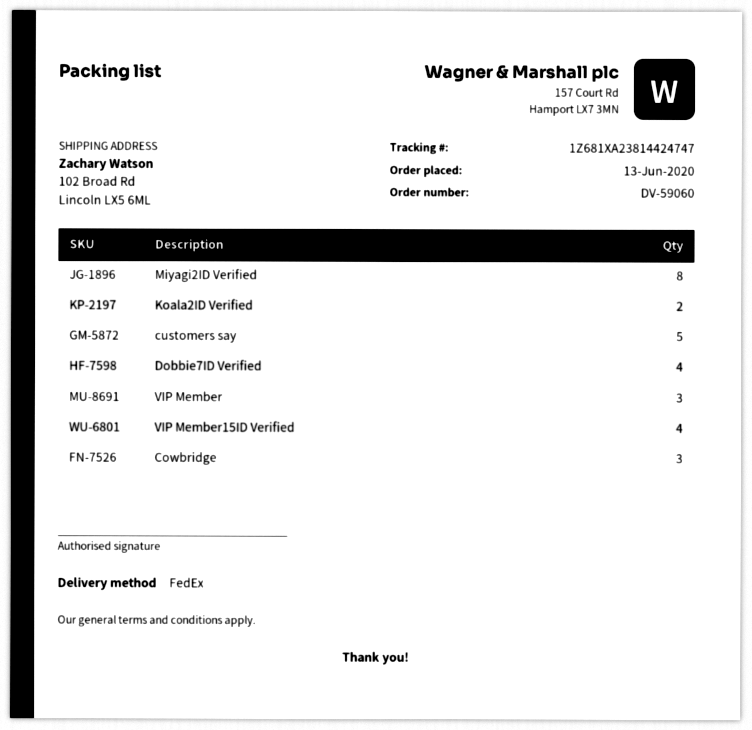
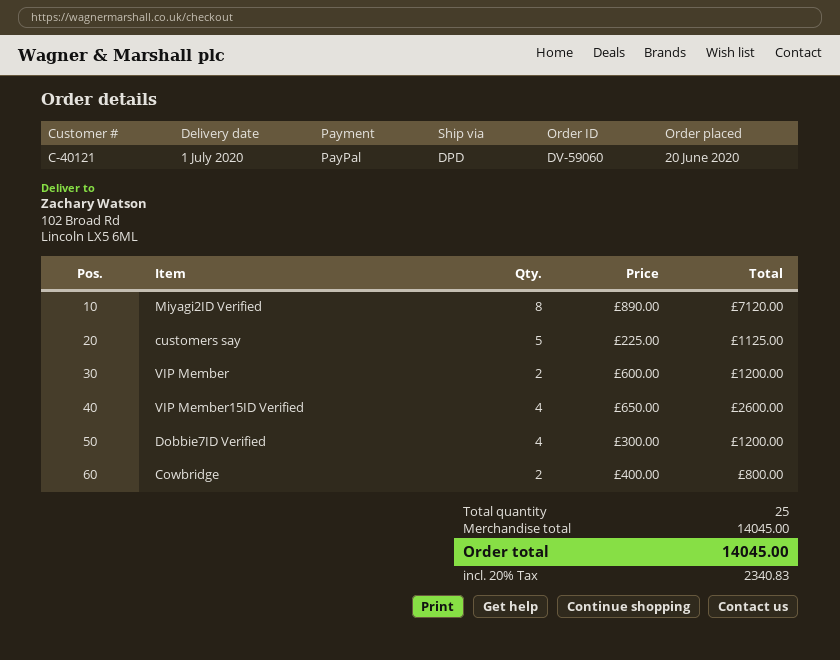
order date: 2020-06-13 -> 2020-06-20
shipping method: FedEx -> DPD
Koala2ID Verified: 2 -> none
VIP Member: 3 -> 2
Cowbridge: 3 -> 2

